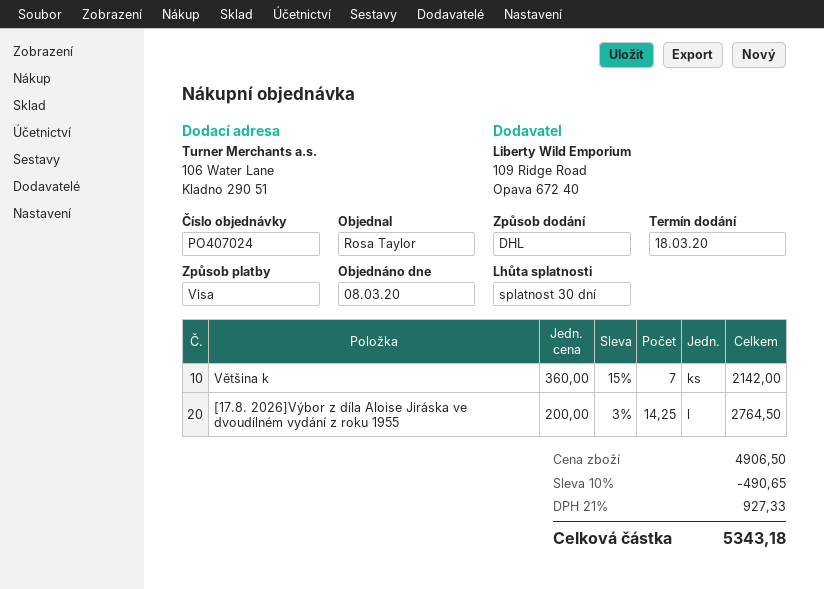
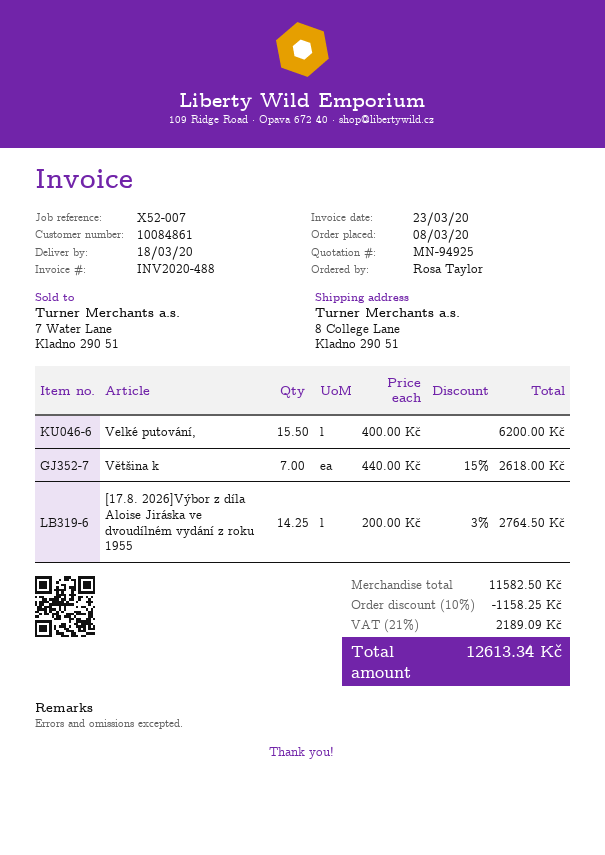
ship to: 106 Water Lane, Kladno 290 51 -> 8 College Lane, Kladno 290 51
Většina k: 7 x 360.00 - 15% = 2142.00 -> 7 x 440.00 - 15% = 2618.00
Velké putování,: none -> 15.5 x 400.00 = 6200.00
subtotal: 4906.50 -> 11582.50
discount: 10% = 490.65 -> 10% = 1158.25
tax: 21% = 927.33 -> 21% = 2189.09
total: 5343.18 -> 12613.34

